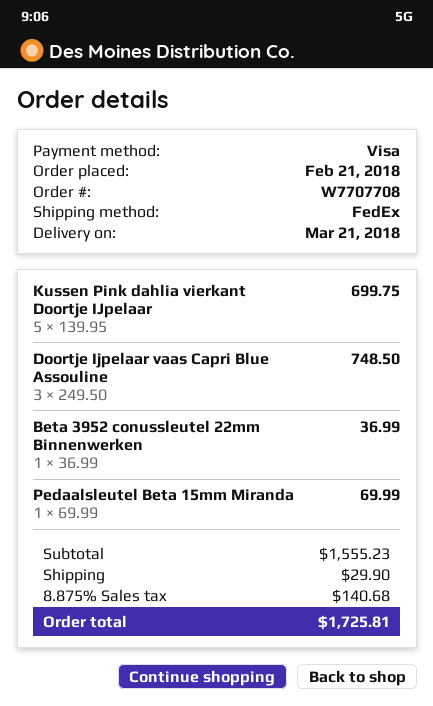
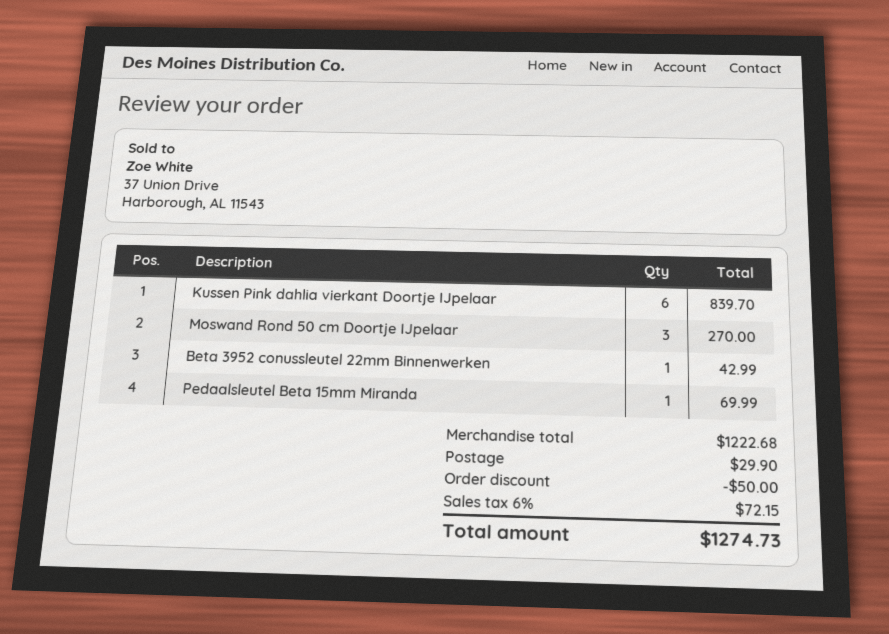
Kussen Pink dahlia vierkant Doortje IJpelaar: 5 for 699.75 -> 6 for 839.70
Doortje Ijpelaar vaas Capri Blue Assouline: 3 for 748.50 -> none
Beta 3952 conussleutel 22mm Binnenwerken: 1 for 36.99 -> 1 for 42.99
Moswand Rond 50 cm Doortje IJpelaar: none -> 3 for 270.00
subtotal: 1555.23 -> 1222.68
discount: none -> 50.00
tax: 8.875% = 140.68 -> 6% = 72.15
total: 1725.81 -> 1274.73

